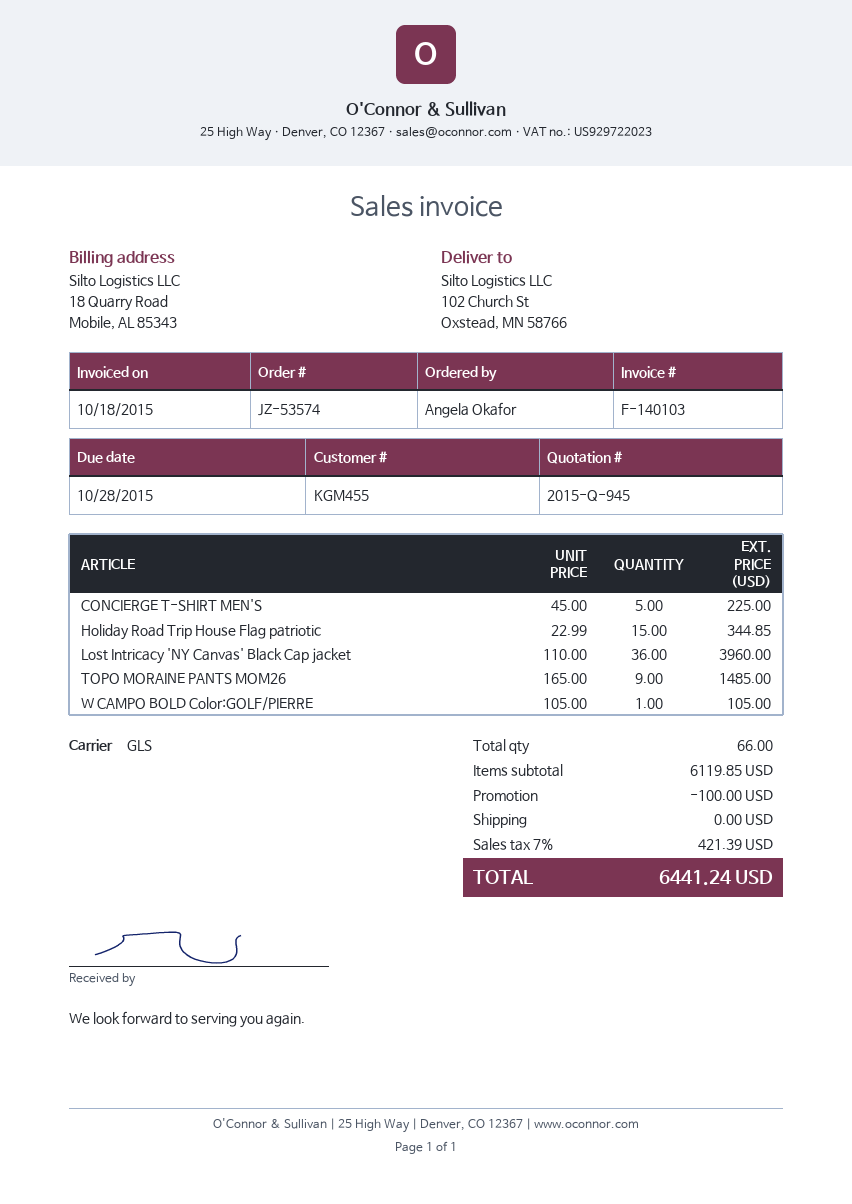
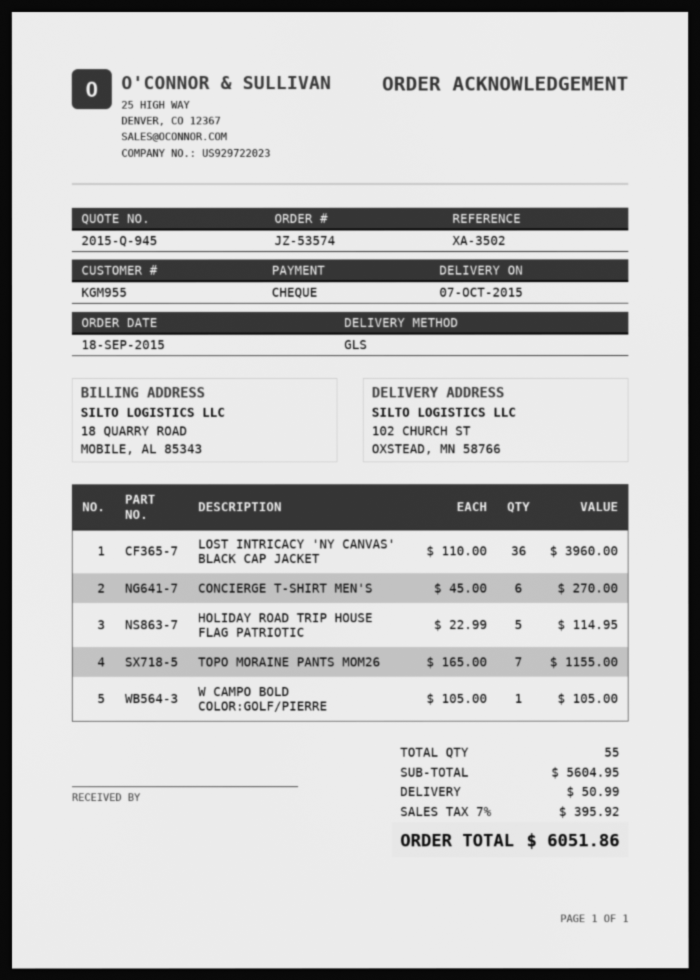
customer number: KGM455 -> KGM955
CONCIERGE T-SHIRT MEN'S: 5 x 45.00 = 225.00 -> 6 x 45.00 = 270.00
Holiday Road Trip House Flag patriotic: 15 x 22.99 = 344.85 -> 5 x 22.99 = 114.95
TOPO MORAINE PANTS MOM26: 9 x 165.00 = 1485.00 -> 7 x 165.00 = 1155.00
total quantity: 66 -> 55
subtotal: 6119.85 -> 5604.95
discount: 100.00 -> none
shipping: 0.00 -> 50.99
tax: 7% = 421.39 -> 7% = 395.92
total: 6441.24 -> 6051.86

